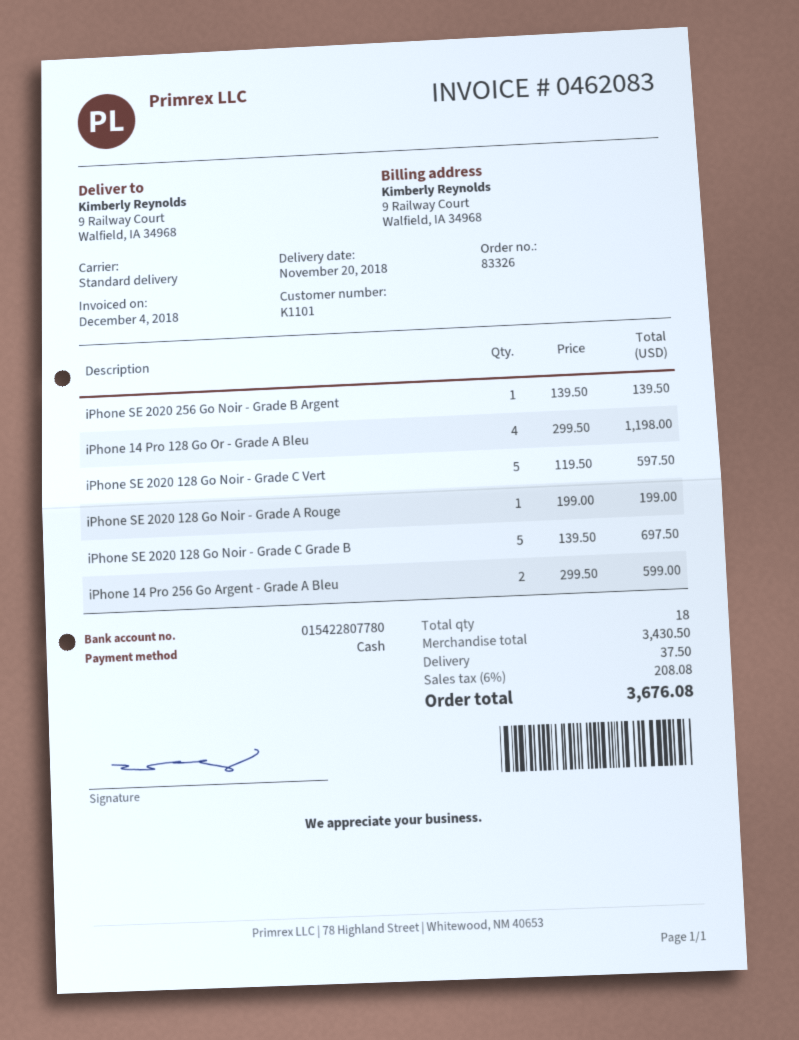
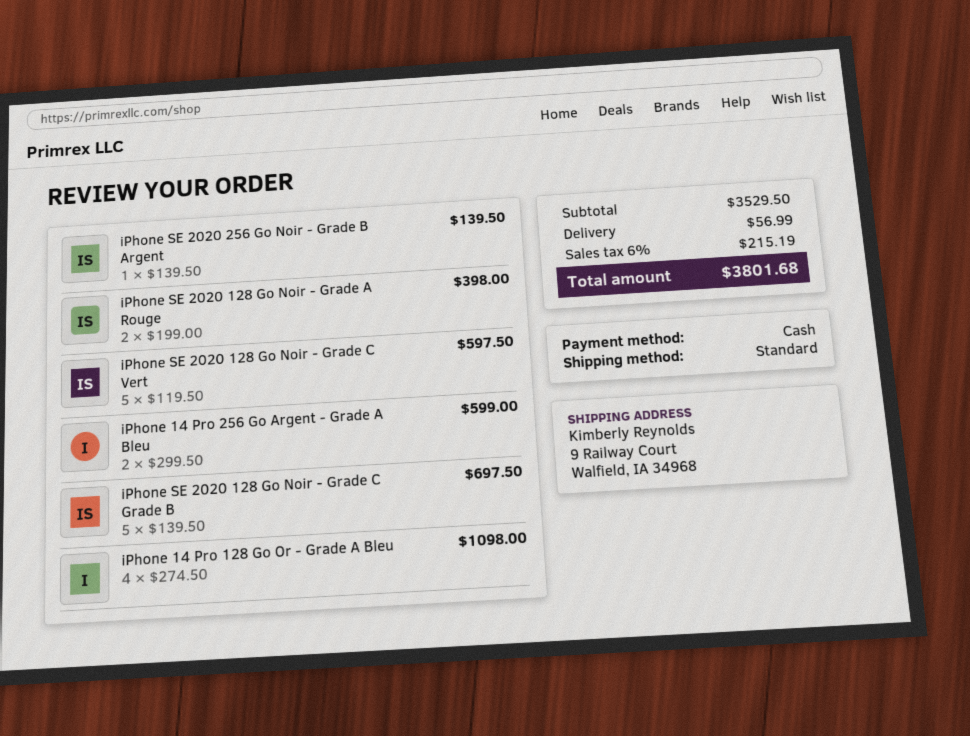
iPhone 14 Pro 128 Go Or - Grade A Bleu: 4 x 299.50 = 1198.00 -> 4 x 274.50 = 1098.00
iPhone SE 2020 128 Go Noir - Grade A Rouge: 1 x 199.00 = 199.00 -> 2 x 199.00 = 398.00
subtotal: 3430.50 -> 3529.50
shipping: 37.50 -> 56.99
tax: 6% = 208.08 -> 6% = 215.19
total: 3676.08 -> 3801.68

